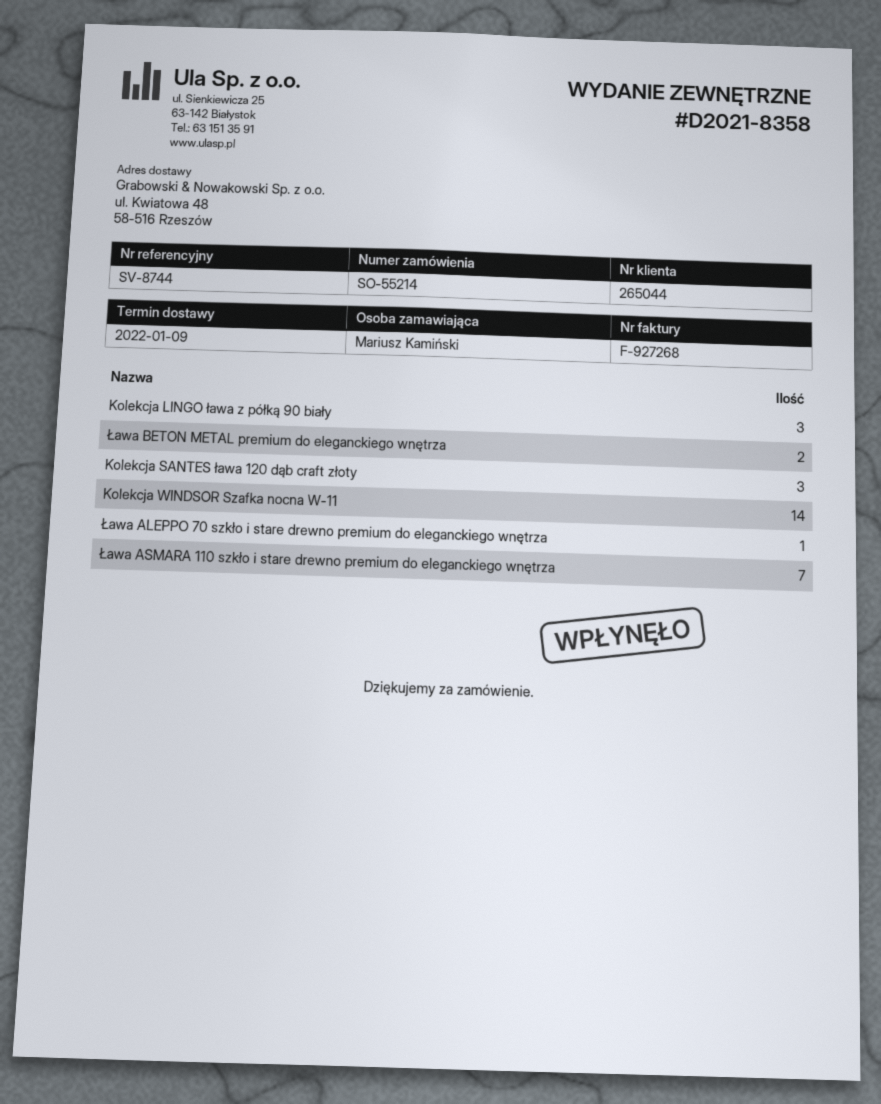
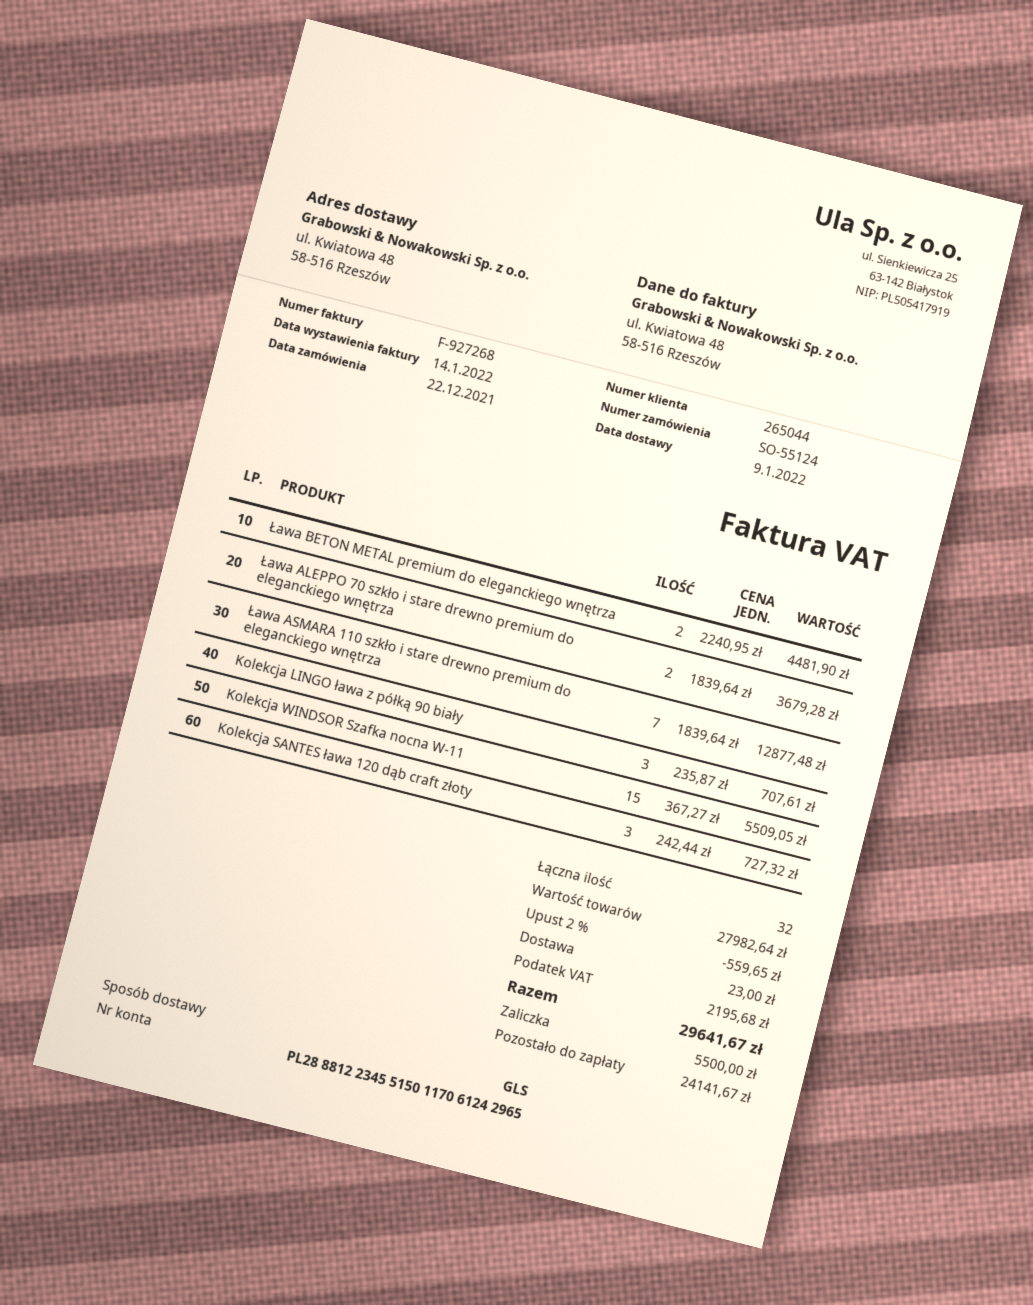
order number: SO-55214 -> SO-55124
Kolekcja WINDSOR Szafka nocna W-11: 14 -> 15
Ława ALEPPO 70 szkło i stare drewno premium do eleganckiego wnętrza: 1 -> 2

